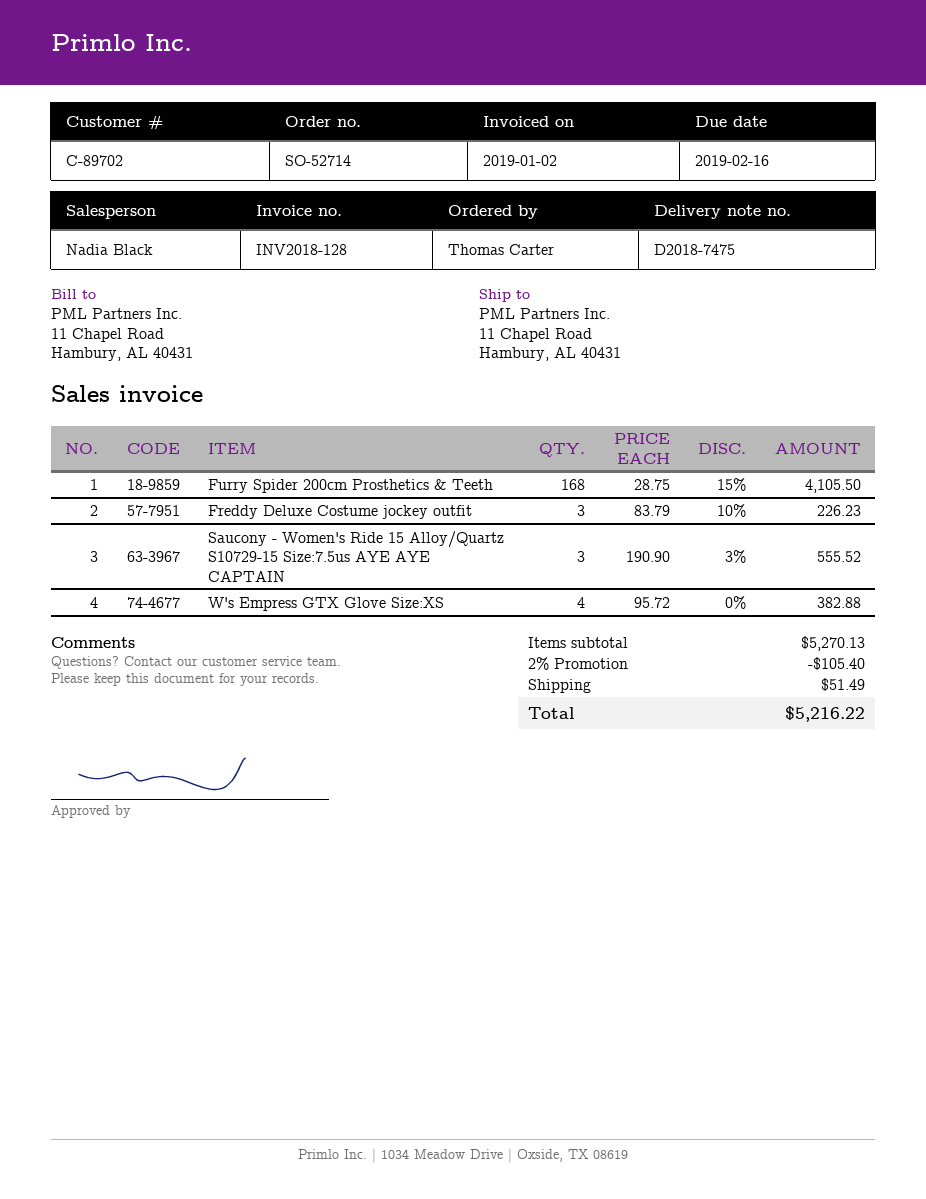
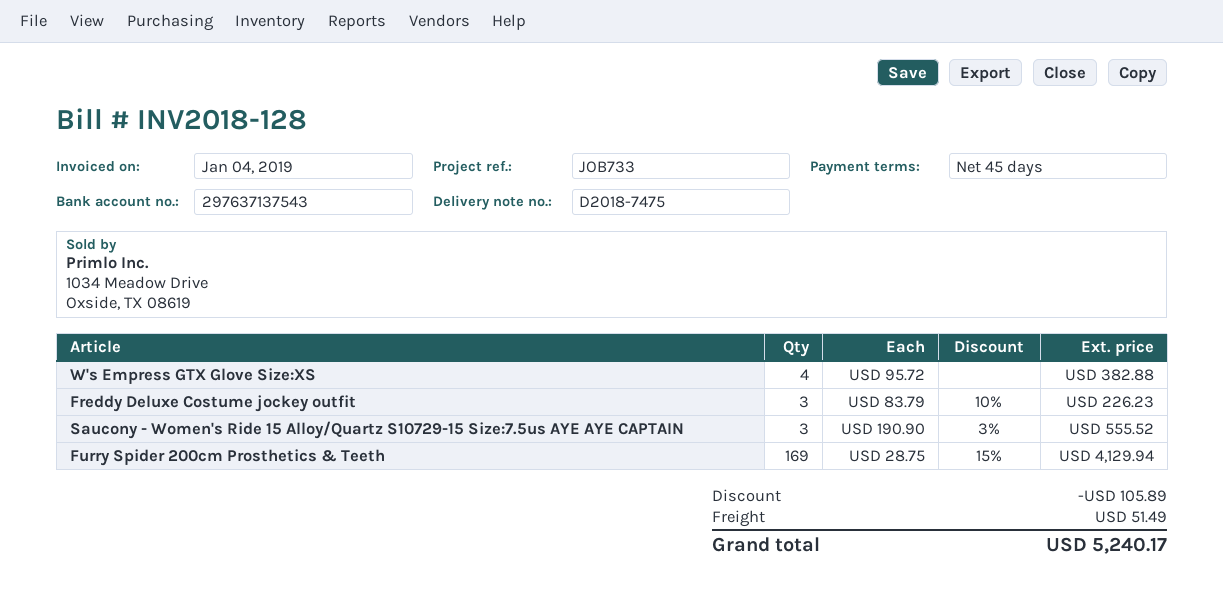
invoice date: 2019-01-02 -> 2019-01-04
Furry Spider 200cm Prosthetics & Teeth: 168 x 28.75 - 15% = 4105.50 -> 169 x 28.75 - 15% = 4129.94
discount: 105.40 -> 105.89
total: 5216.22 -> 5240.17

